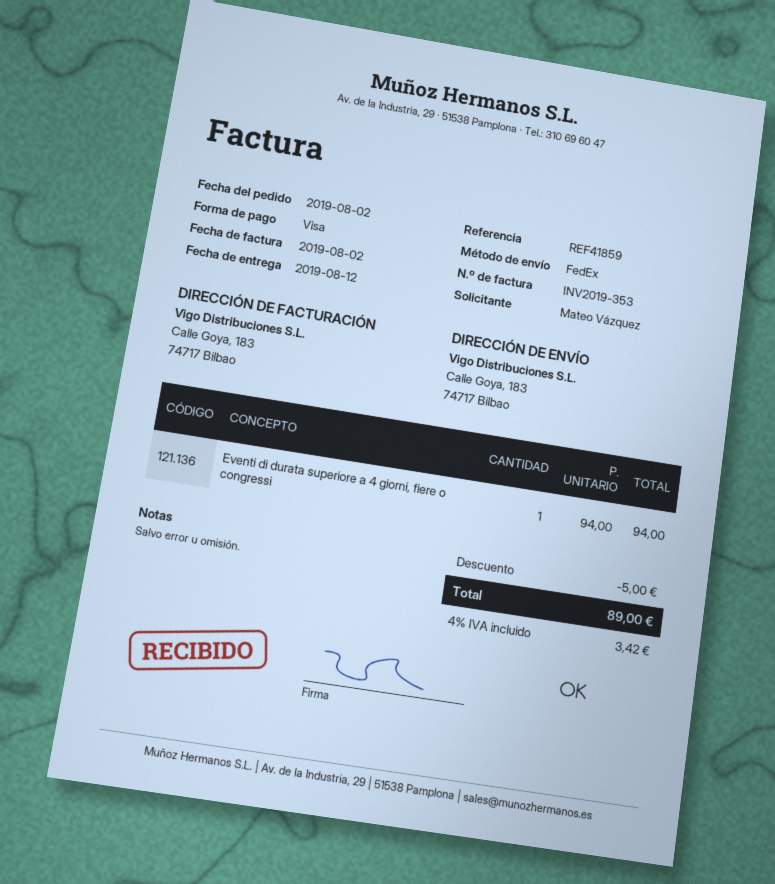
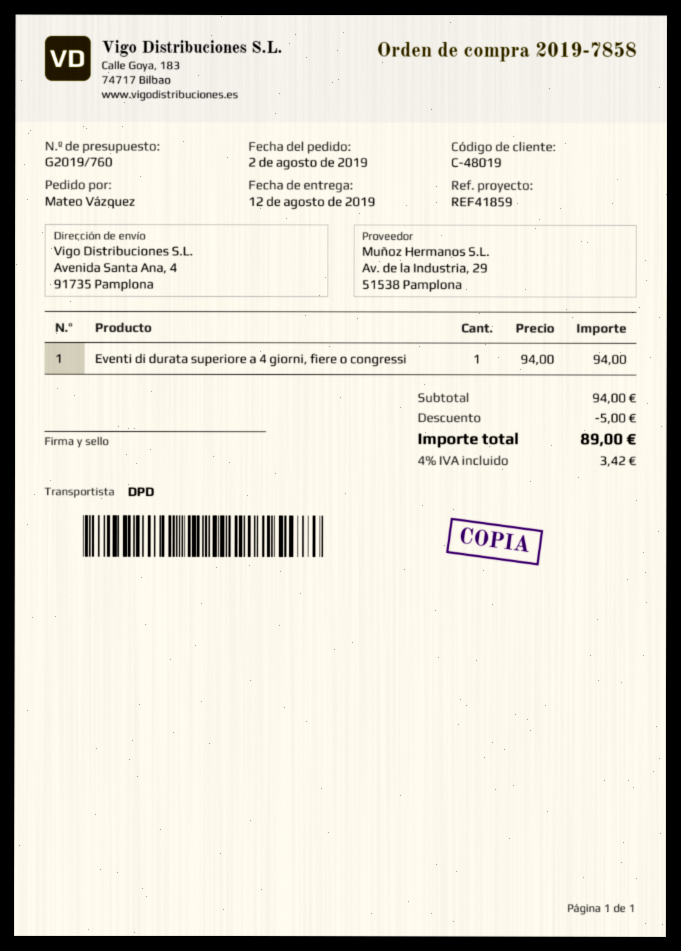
shipping method: FedEx -> DPD
ship to: Calle Goya, 183, 74717 Bilbao -> Avenida Santa Ana, 4, 91735 Pamplona

